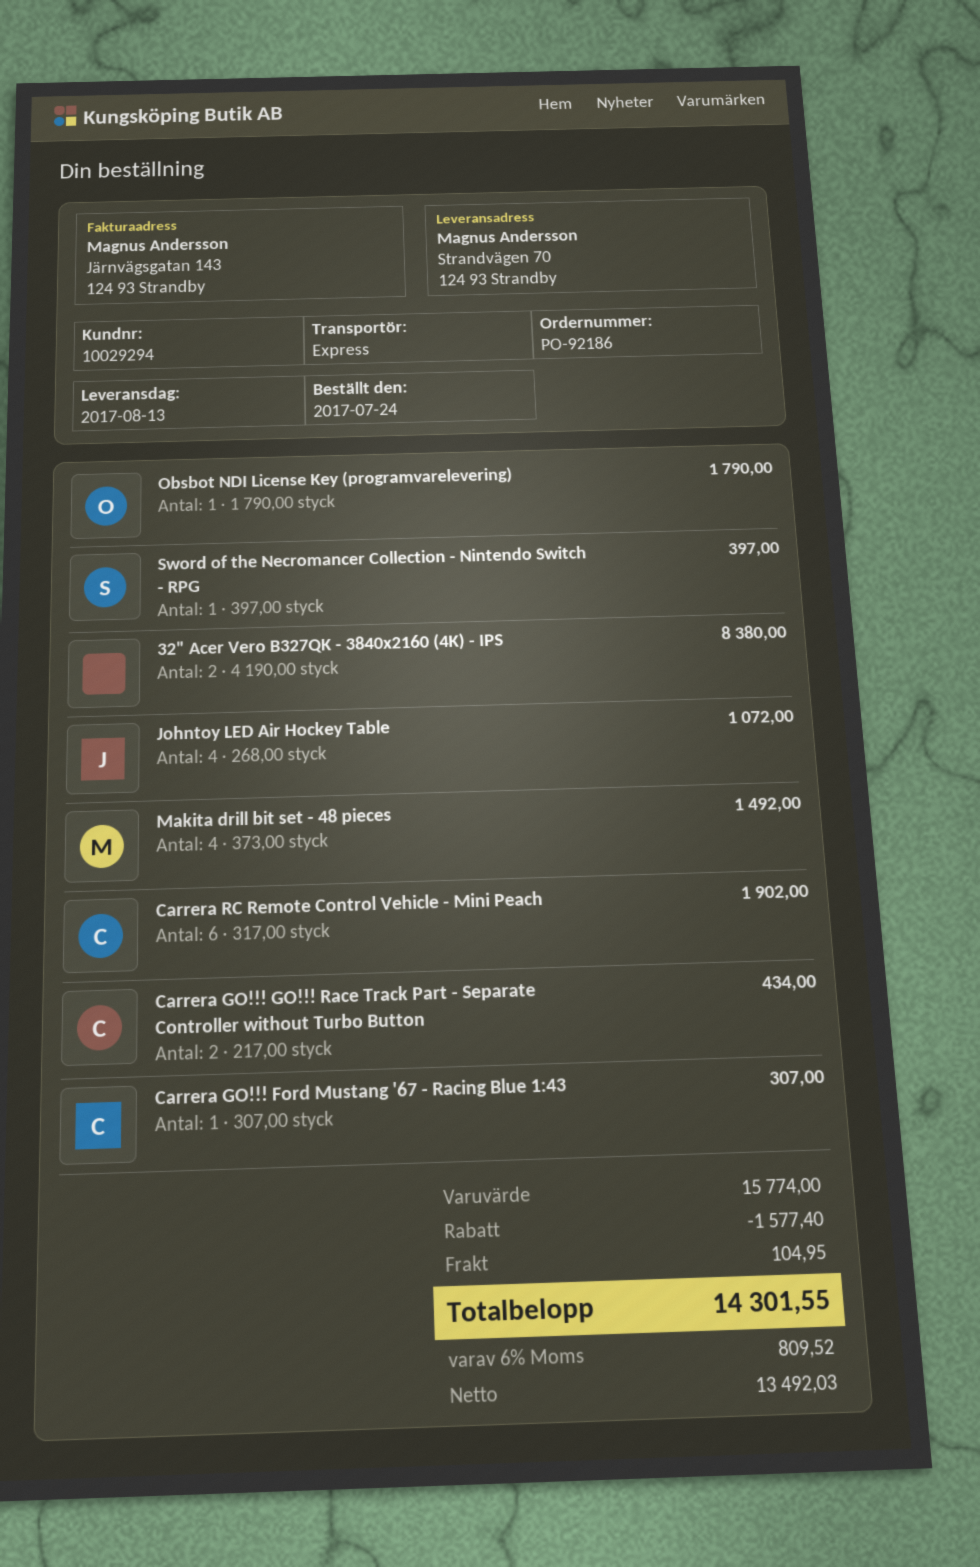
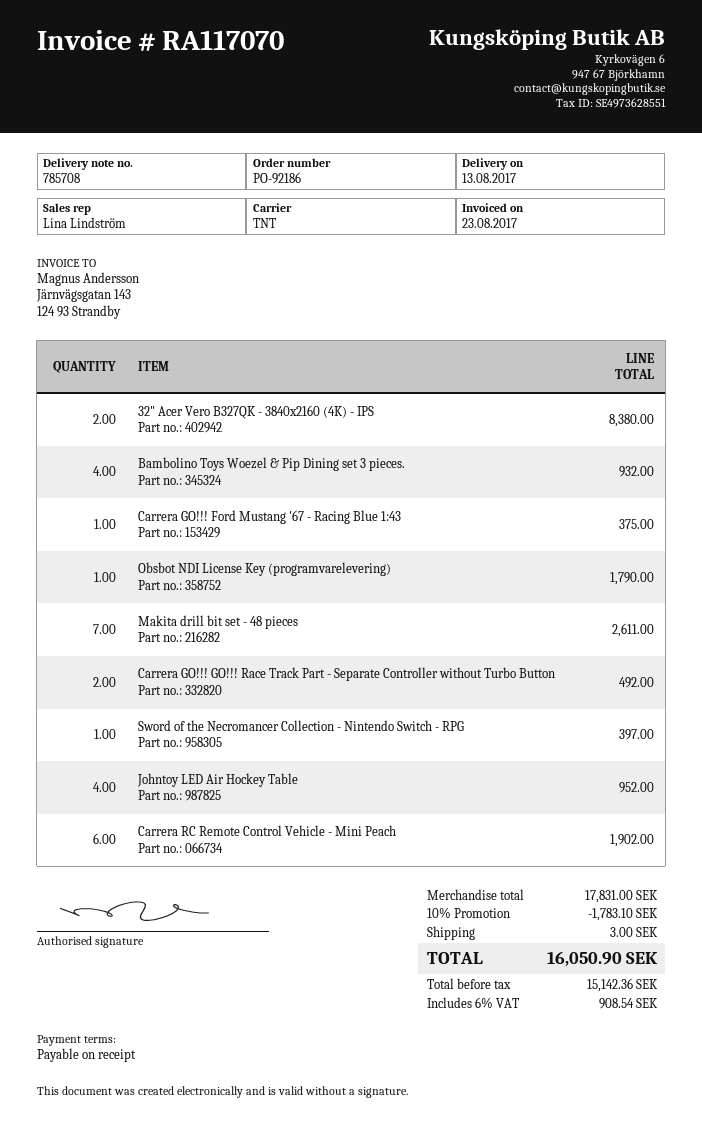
shipping method: express -> TNT
Johntoy LED Air Hockey Table: 4 for 1072.00 -> 4 for 952.00
Makita drill bit set - 48 pieces: 4 for 1492.00 -> 7 for 2611.00
Carrera GO!!! GO!!! Race Track Part - Separate Controller without Turbo Button: 2 for 434.00 -> 2 for 492.00
Carrera GO!!! Ford Mustang '67 - Racing Blue 1:43: 1 for 307.00 -> 1 for 375.00
Bambolino Toys Woezel & Pip Dining set 3 pieces.: none -> 4 for 932.00
subtotal: 15774.00 -> 17831.00
discount: 1577.40 -> 1783.10
shipping: 104.95 -> 3.00
net: 13492.03 -> 15142.36
tax: 6% = 809.52 -> 6% = 908.54
total: 14301.55 -> 16050.90

